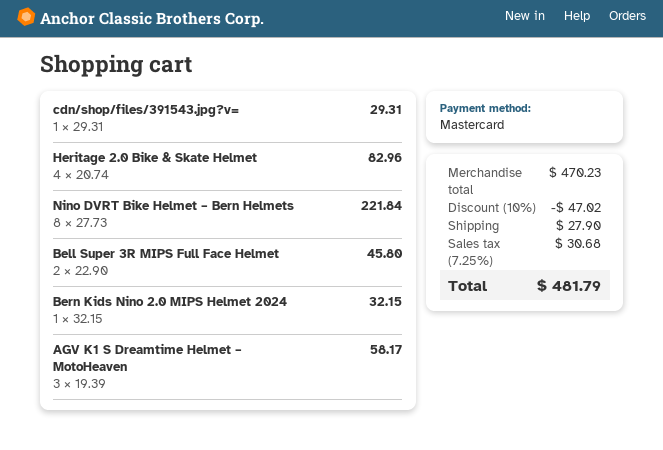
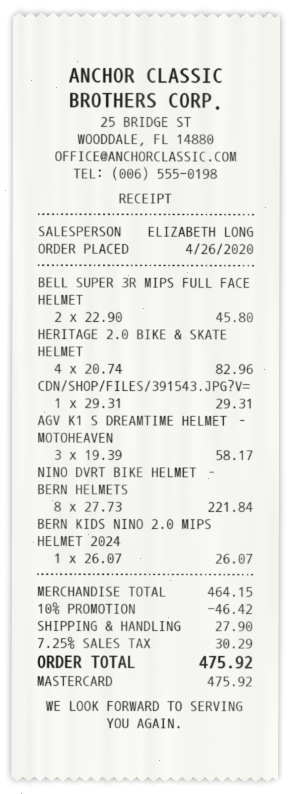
Bern Kids Nino 2.0 MIPS Helmet 2024: 1 x 32.15 = 32.15 -> 1 x 26.07 = 26.07
subtotal: 470.23 -> 464.15
discount: 10% = 47.02 -> 10% = 46.42
tax: 7.25% = 30.68 -> 7.25% = 30.29
total: 481.79 -> 475.92

